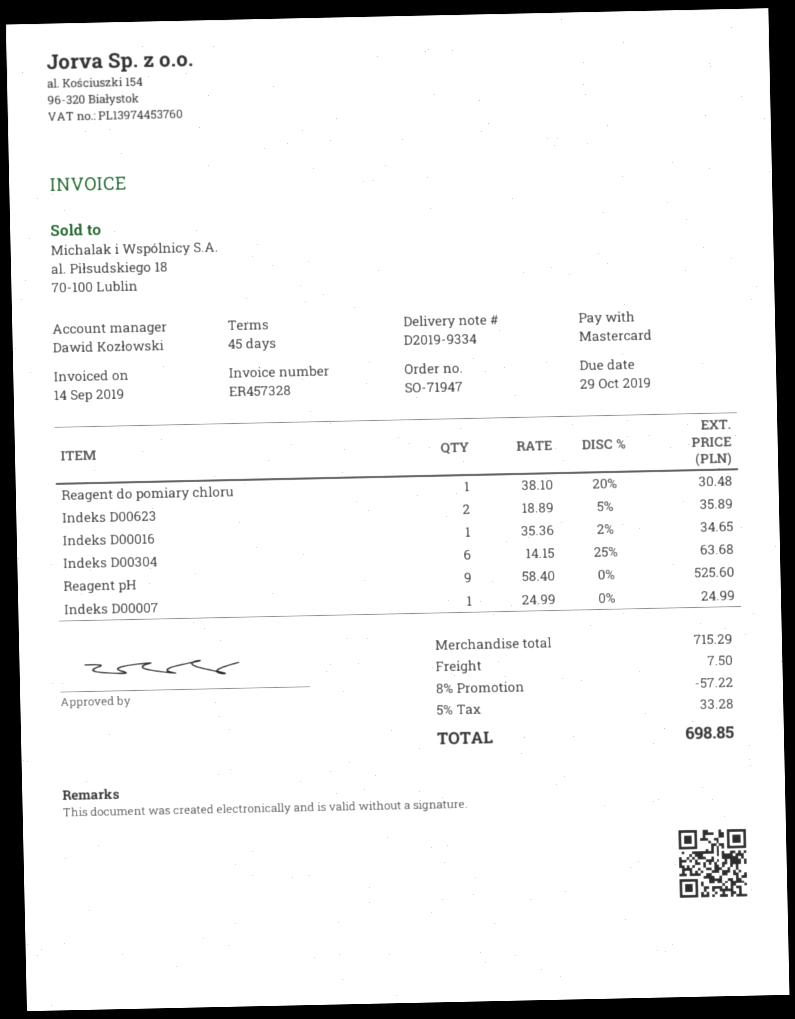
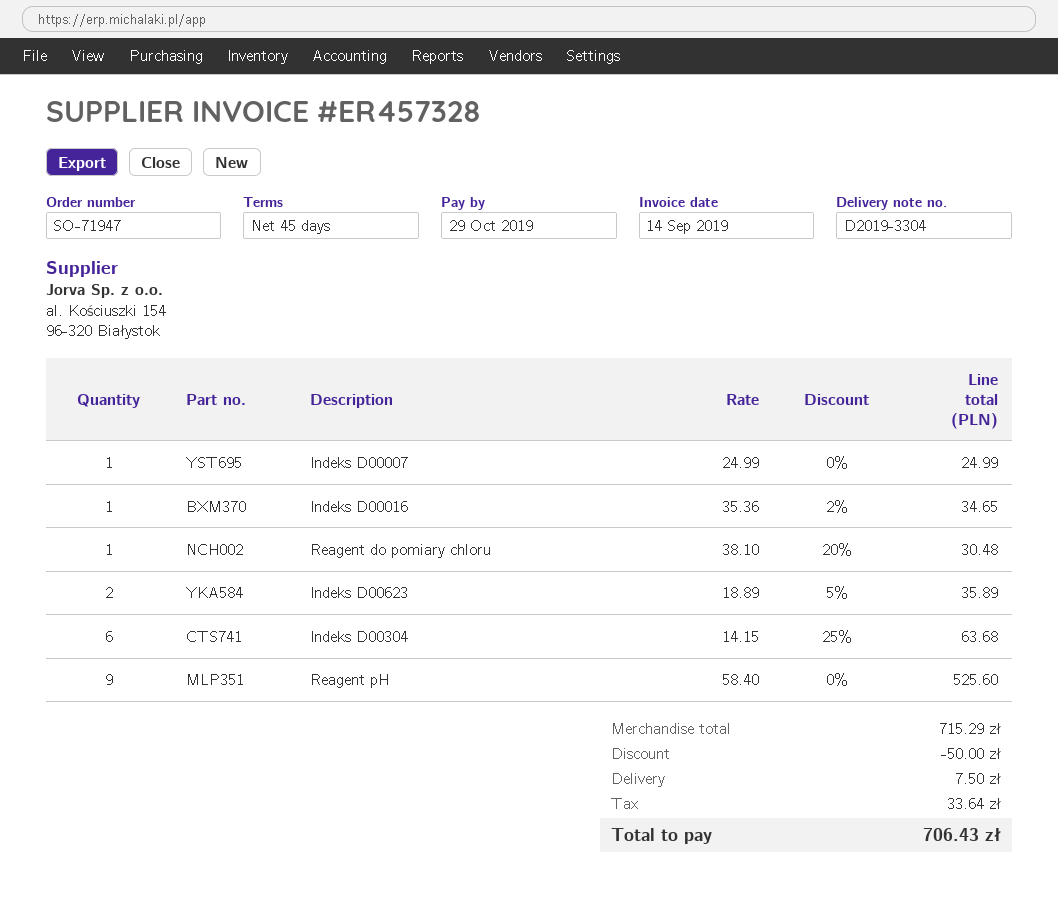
delivery note number: D2019-9334 -> D2019-3304
discount: 57.22 -> 50.00
tax: 33.28 -> 33.64
total: 698.85 -> 706.43

